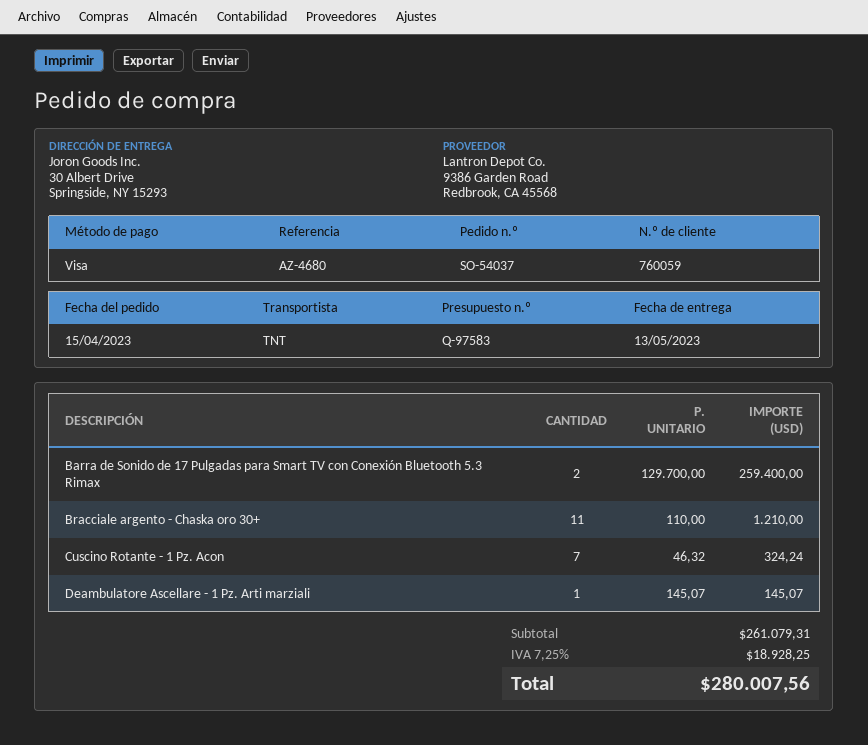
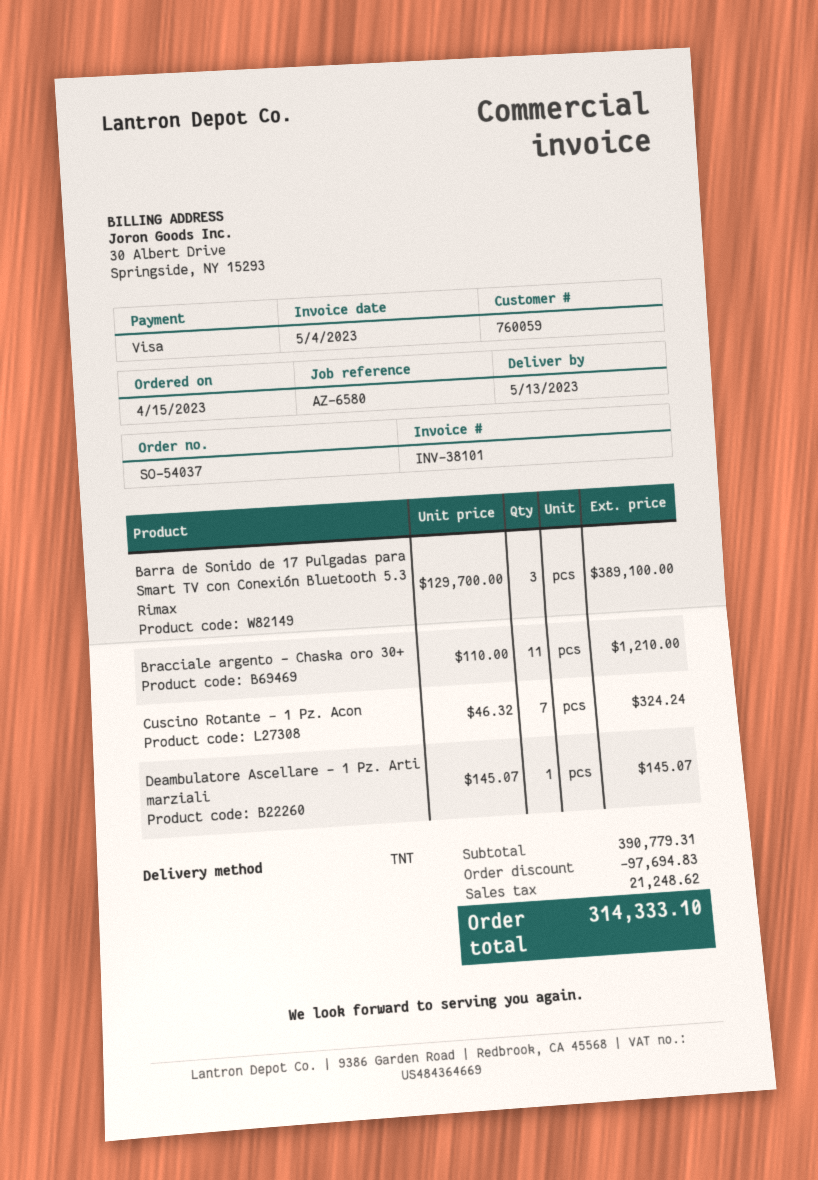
reference: AZ-4680 -> AZ-6580
Barra de Sonido de 17 Pulgadas para Smart TV con Conexión Bluetooth 5.3 Rimax: 2 x 129700.00 = 259400.00 -> 3 x 129700.00 = 389100.00
subtotal: 261079.31 -> 390779.31
discount: none -> 97694.83
tax: 18928.25 -> 21248.62
total: 280007.56 -> 314333.10

